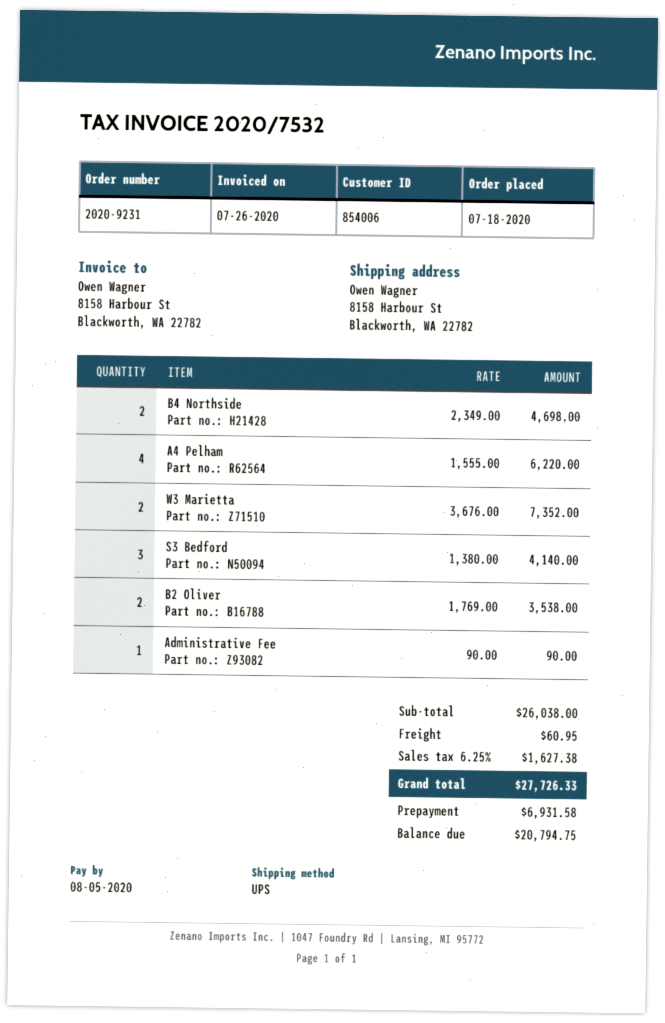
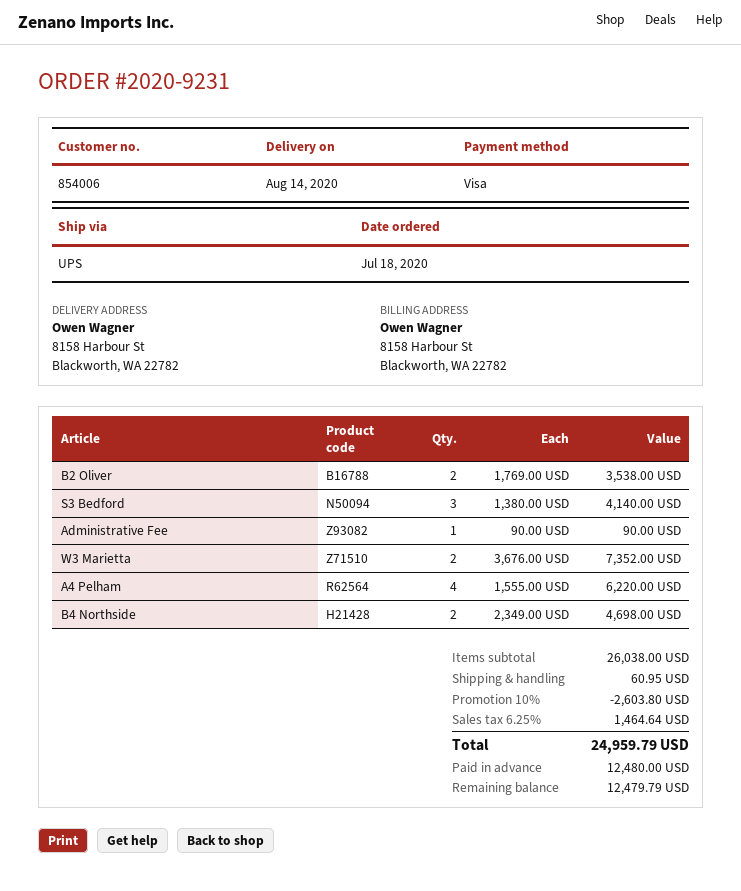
discount: none -> 10% = 2603.80
tax: 6.25% = 1627.38 -> 6.25% = 1464.64
total: 27726.33 -> 24959.79
deposit: 6931.58 -> 12480.00
balance: 20794.75 -> 12479.79

